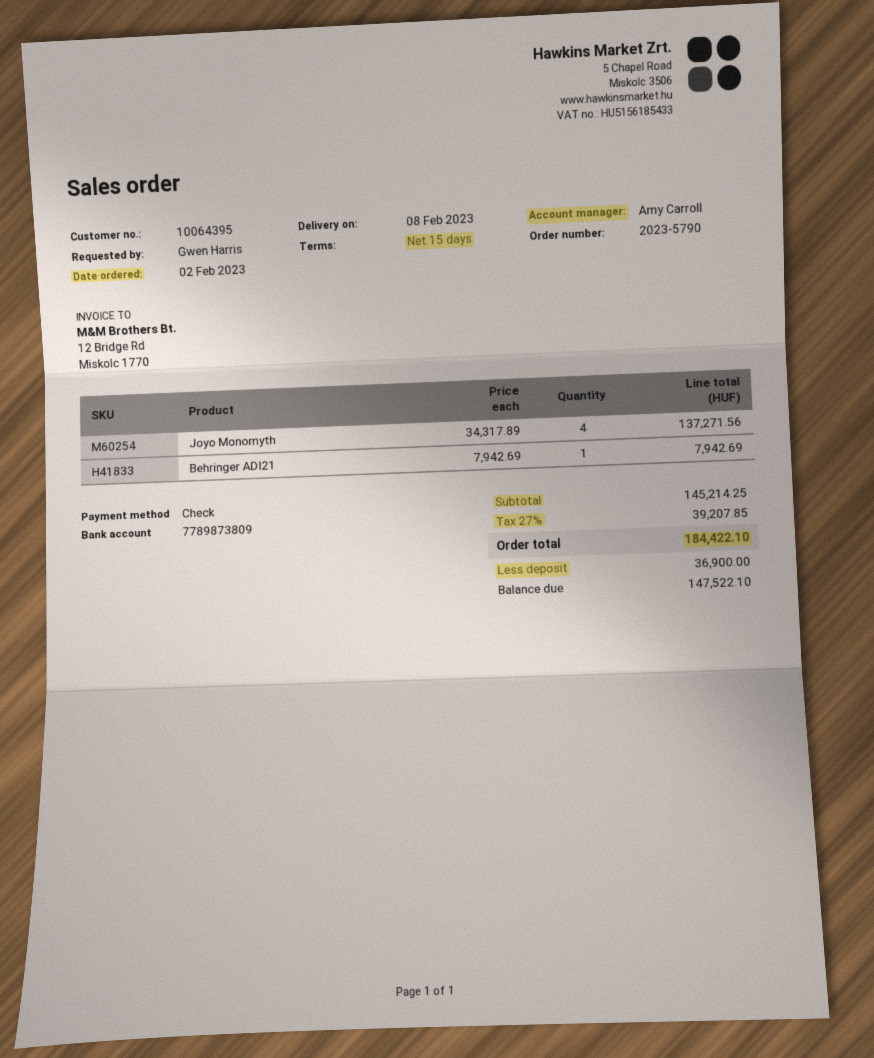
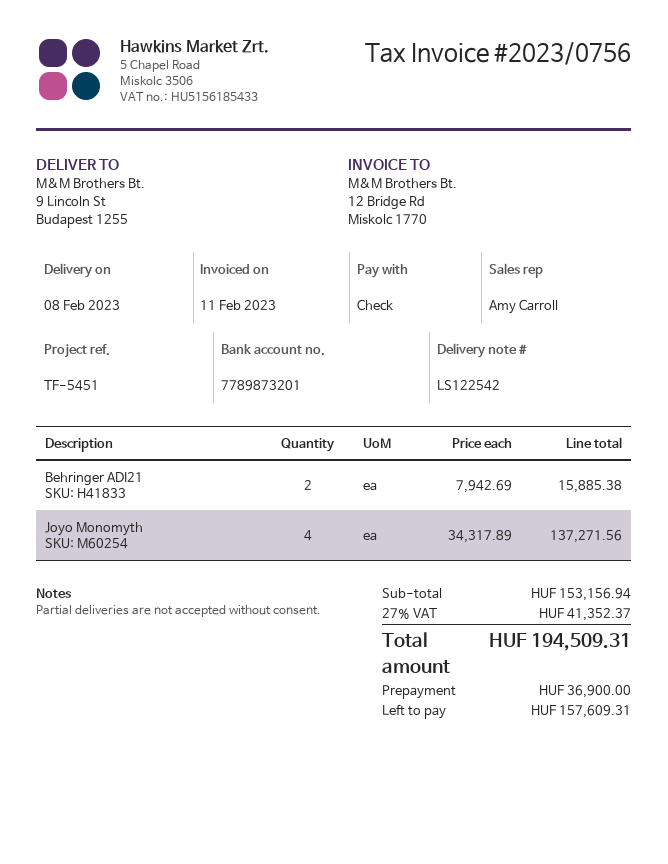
bank account: 7789873809 -> 7789873201
Behringer ADI21: 1 x 7942.69 = 7942.69 -> 2 x 7942.69 = 15885.38
subtotal: 145214.25 -> 153156.94
tax: 27% = 39207.85 -> 27% = 41352.37
total: 184422.10 -> 194509.31
balance: 147522.10 -> 157609.31

